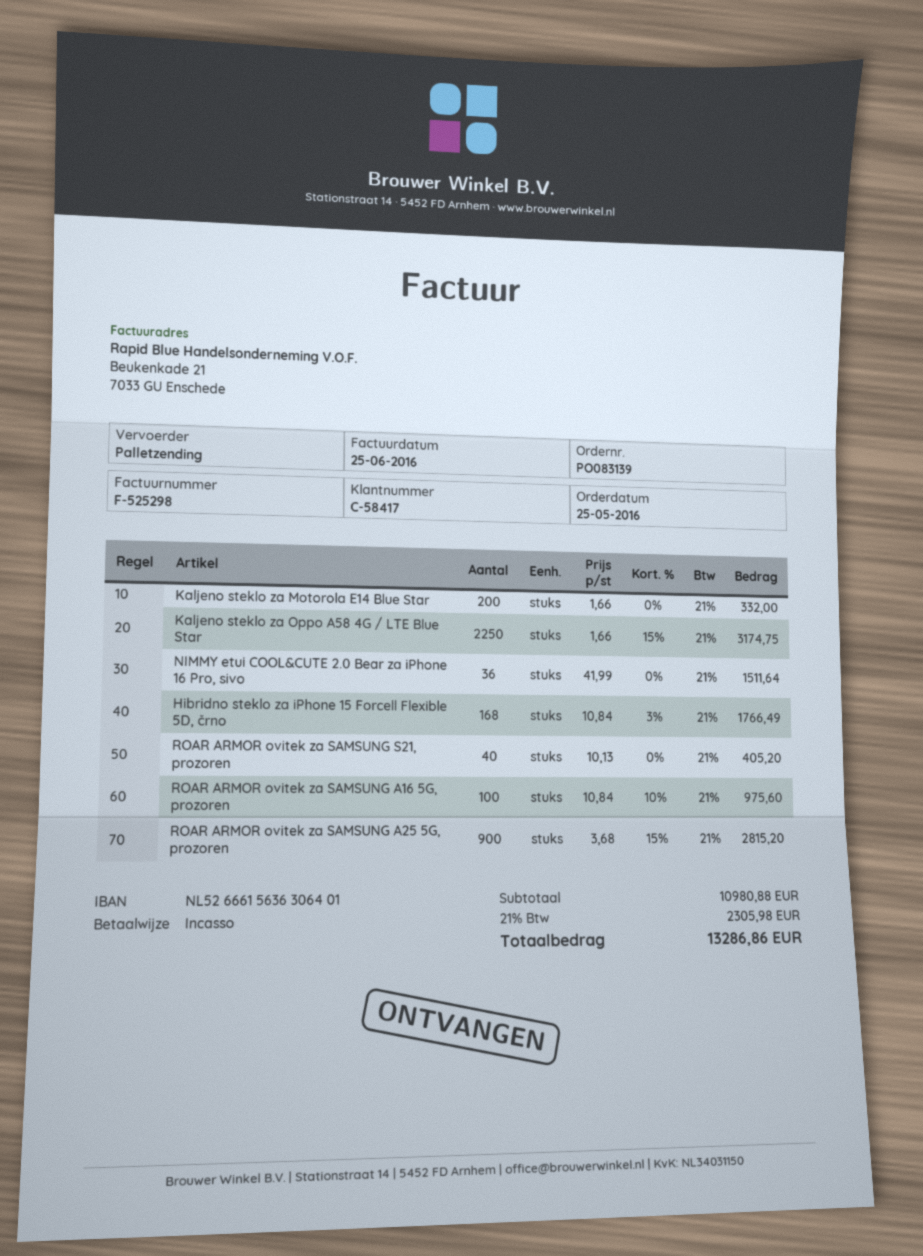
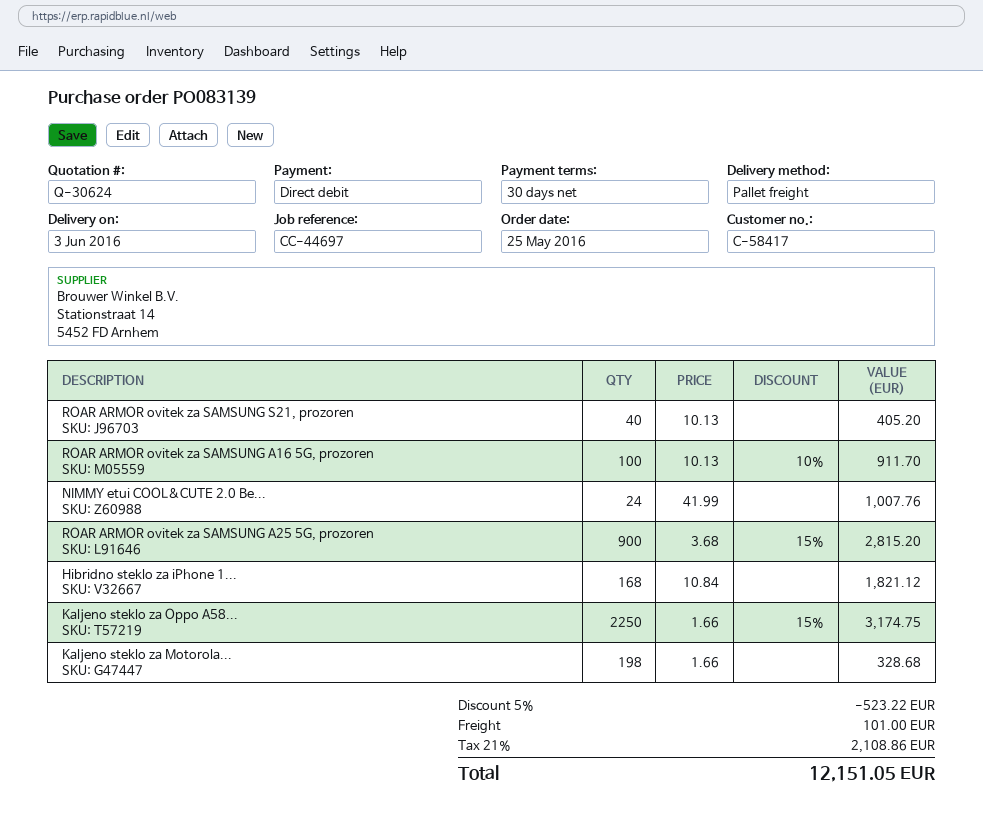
Kaljeno steklo za Motorola E14 Blue Star: 200 x 1.66 = 332.00 -> 198 x 1.66 = 328.68
NIMMY etui COOL&CUTE 2.0 Bear za iPhone 16 Pro, sivo: 36 x 41.99 = 1511.64 -> 24 x 41.99 = 1007.76
Hibridno steklo za iPhone 15 Forcell Flexible 5D, črno: 168 x 10.84 - 3% = 1766.49 -> 168 x 10.84 = 1821.12
ROAR ARMOR ovitek za SAMSUNG A16 5G, prozoren: 100 x 10.84 - 10% = 975.60 -> 100 x 10.13 - 10% = 911.70
discount: none -> 5% = 523.22
shipping: none -> 101.00
tax: 21% = 2305.98 -> 21% = 2108.86
total: 13286.86 -> 12151.05

